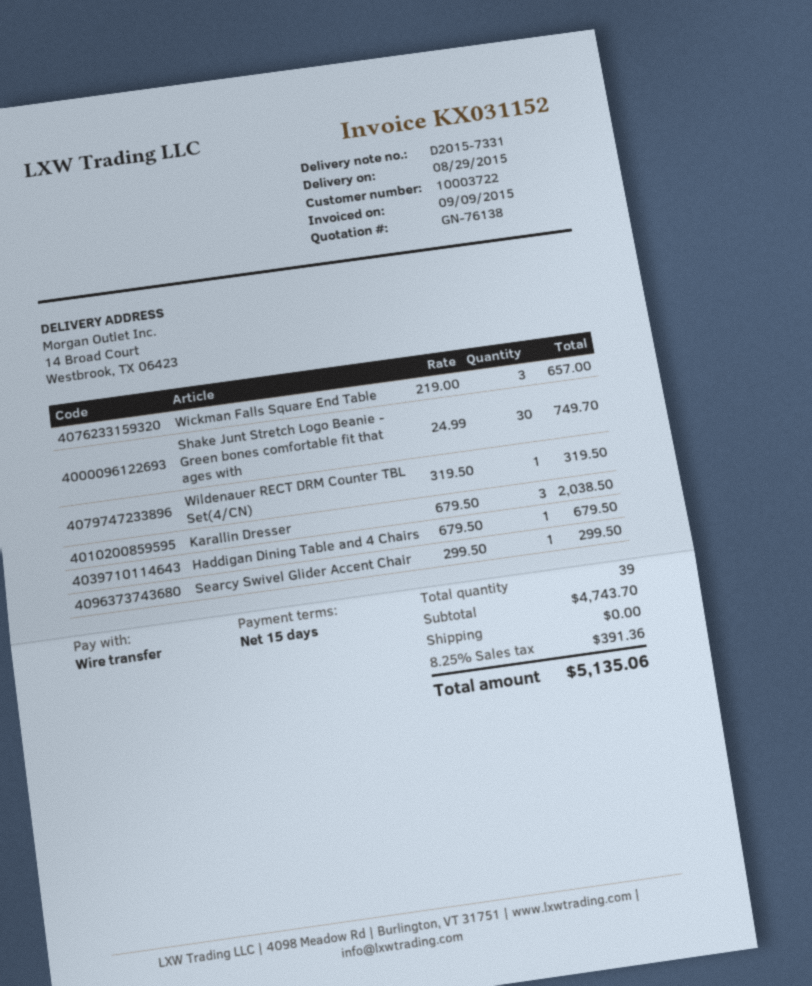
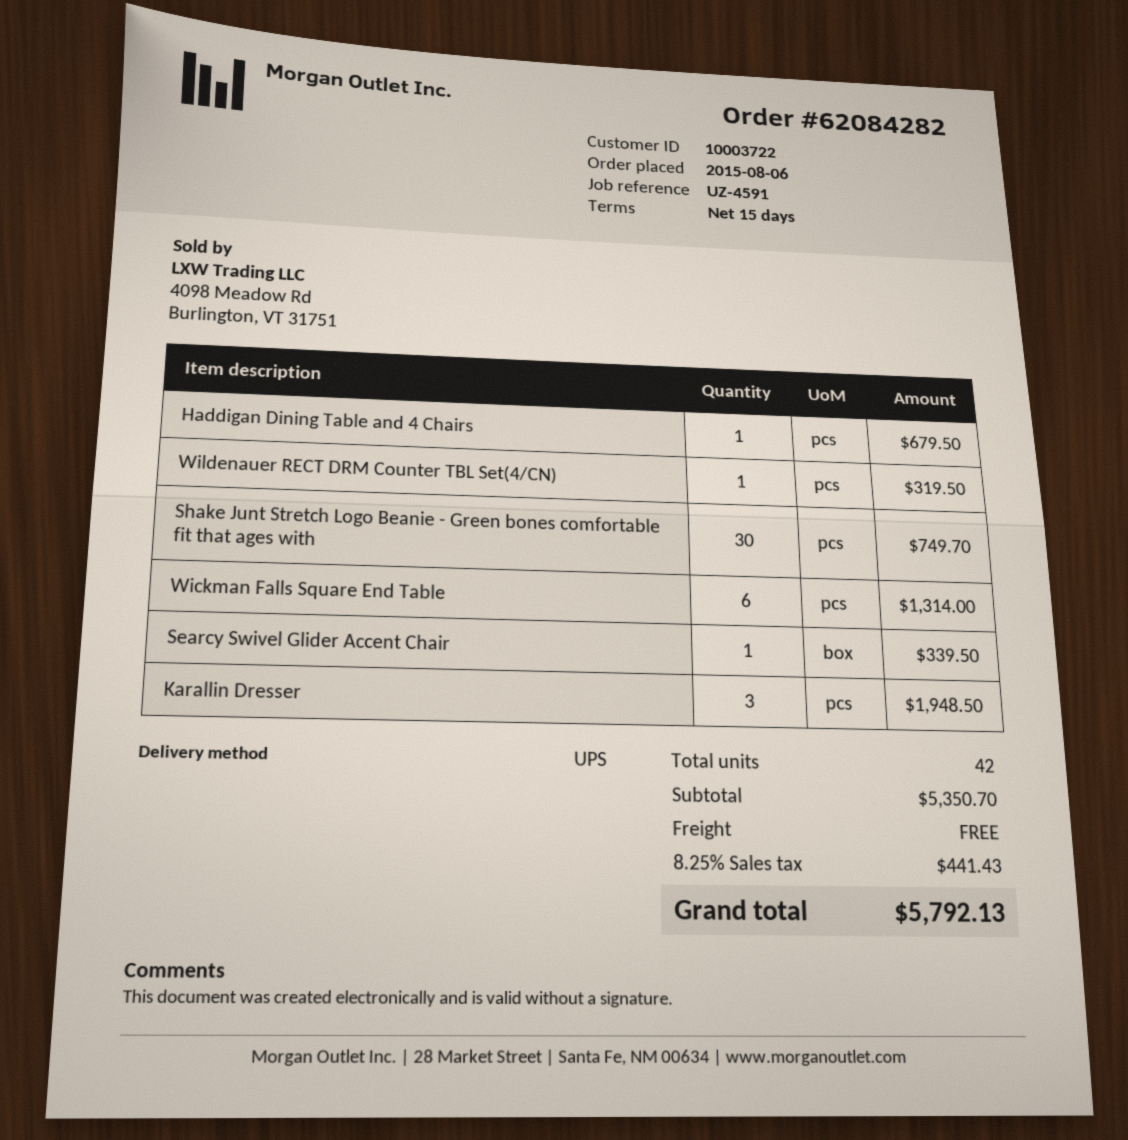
Wickman Falls Square End Table: 3 for 657.00 -> 6 for 1314.00
Karallin Dresser: 3 for 2038.50 -> 3 for 1948.50
Searcy Swivel Glider Accent Chair: 1 for 299.50 -> 1 for 339.50
total quantity: 39 -> 42
subtotal: 4743.70 -> 5350.70
tax: 8.25% = 391.36 -> 8.25% = 441.43
total: 5135.06 -> 5792.13

